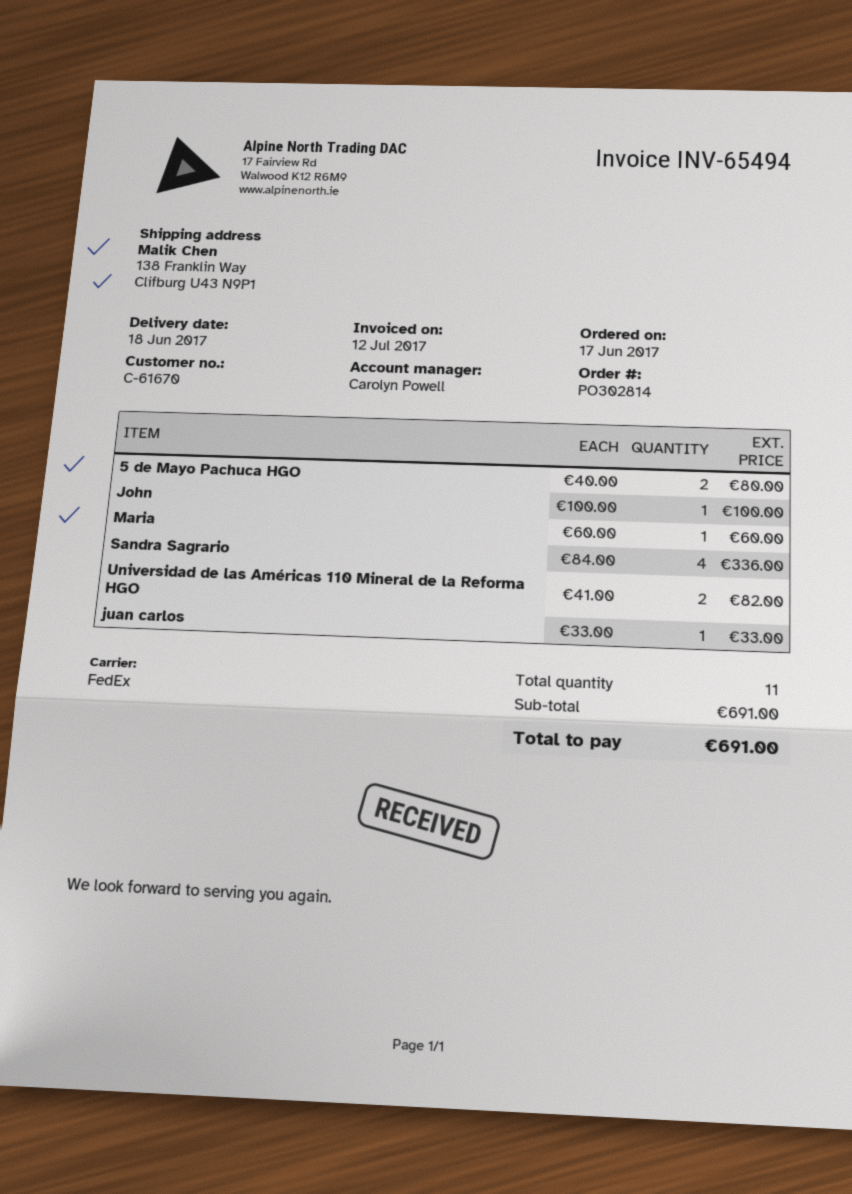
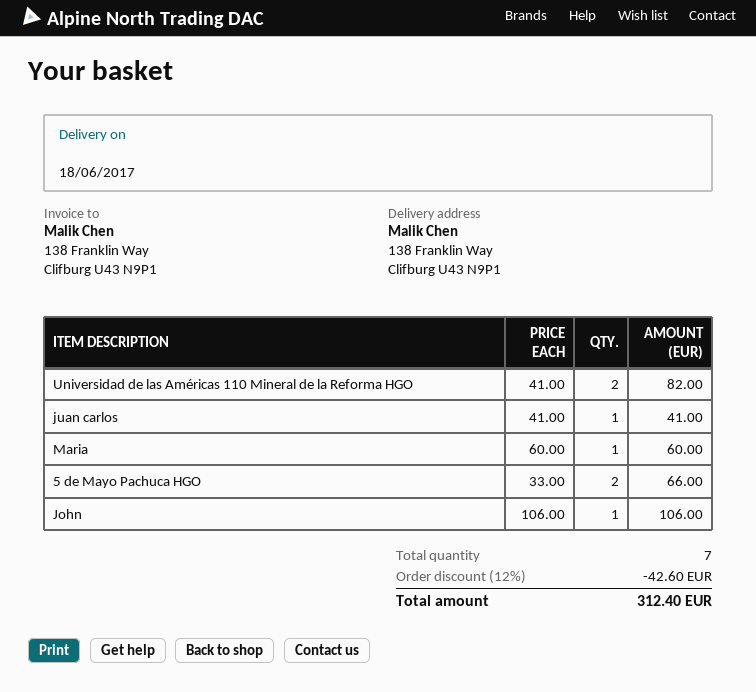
5 de Mayo Pachuca HGO: 2 x 40.00 = 80.00 -> 2 x 33.00 = 66.00
John: 1 x 100.00 = 100.00 -> 1 x 106.00 = 106.00
Sandra Sagrario: 4 x 84.00 = 336.00 -> none
juan carlos: 1 x 33.00 = 33.00 -> 1 x 41.00 = 41.00
total quantity: 11 -> 7
discount: none -> 12% = 42.60
total: 691.00 -> 312.40

